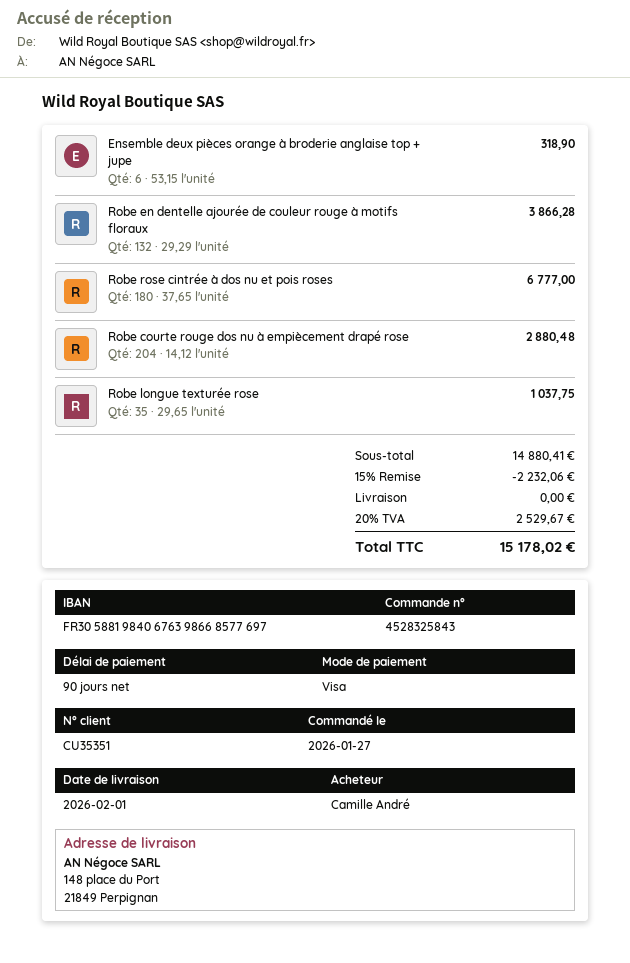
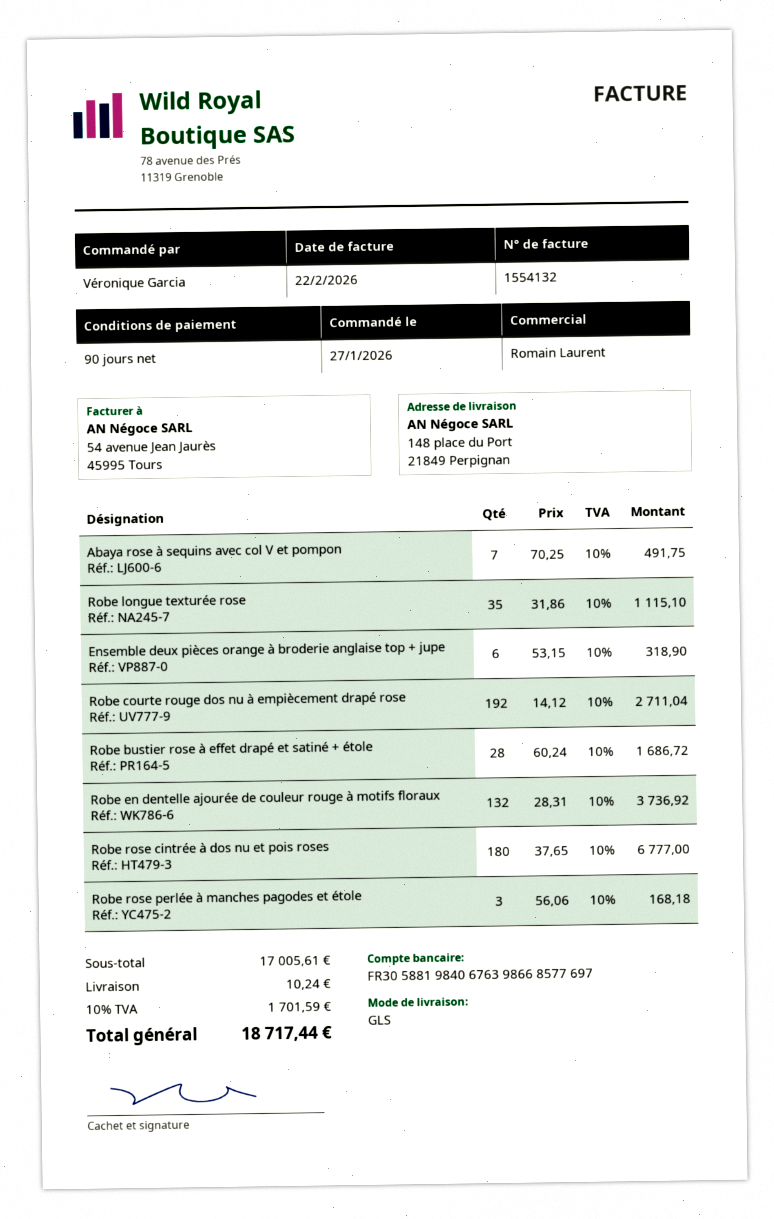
ordered by: Camille André -> Véronique Garcia
Robe en dentelle ajourée de couleur rouge à motifs floraux: 132 x 29.29 = 3866.28 -> 132 x 28.31 = 3736.92
Robe courte rouge dos nu à empiècement drapé rose: 204 x 14.12 = 2880.48 -> 192 x 14.12 = 2711.04
Robe longue texturée rose: 35 x 29.65 = 1037.75 -> 35 x 31.86 = 1115.10
Abaya rose à sequins avec col V et pompon: none -> 7 x 70.25 = 491.75
Robe bustier rose à effet drapé et satiné + étole: none -> 28 x 60.24 = 1686.72
Robe rose perlée à manches pagodes et étole: none -> 3 x 56.06 = 168.18
subtotal: 14880.41 -> 17005.61
discount: 15% = 2232.06 -> none
shipping: 0.00 -> 10.24
tax: 20% = 2529.67 -> 10% = 1701.59
total: 15178.02 -> 18717.44

